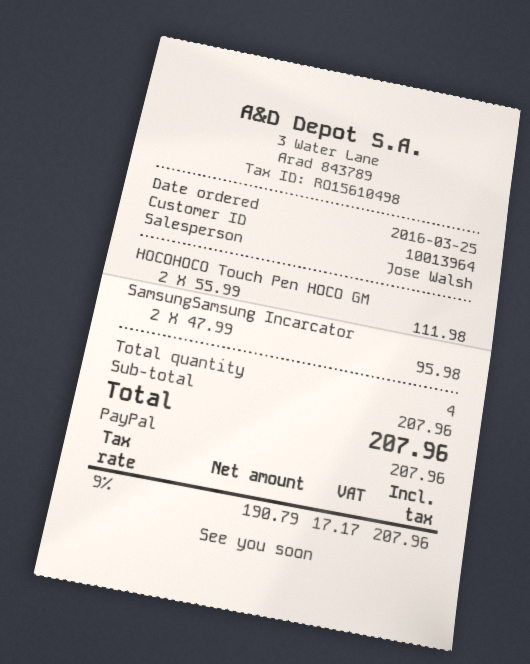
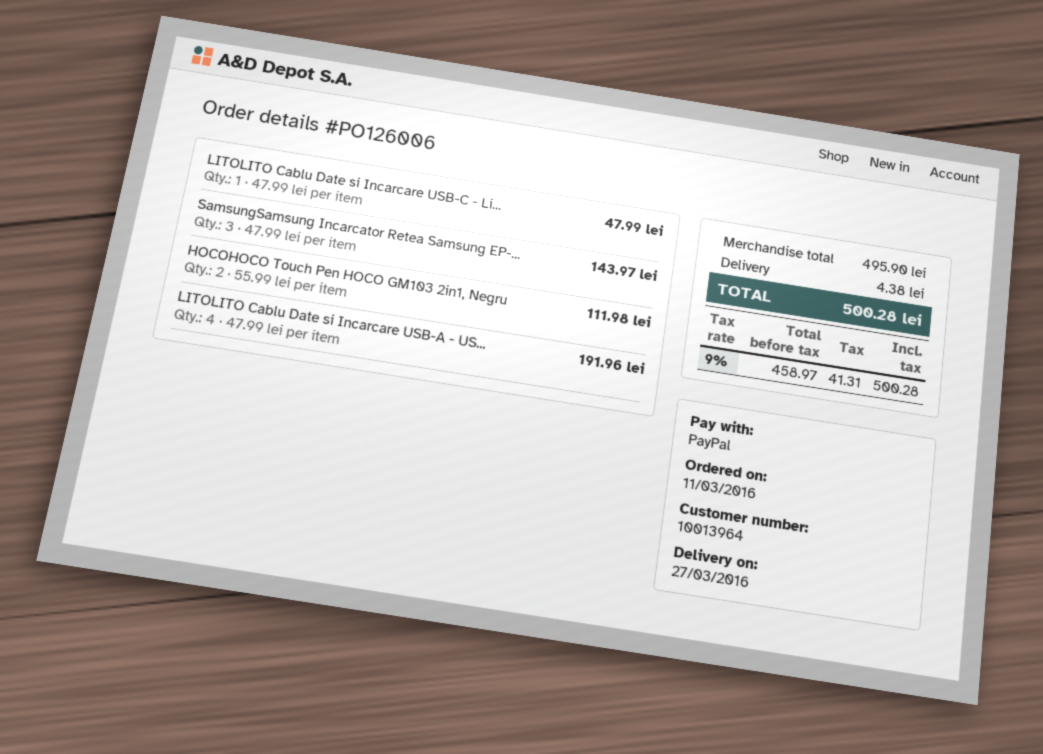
order date: 2016-03-25 -> 2016-03-11
SamsungSamsung Incarcator: 2 x 47.99 = 95.98 -> 3 x 47.99 = 143.97
LITOLITO Cablu Date si Incarcare USB-C - Li...: none -> 1 x 47.99 = 47.99
LITOLITO Cablu Date si Incarcare USB-A - US...: none -> 4 x 47.99 = 191.96
subtotal: 207.96 -> 495.90
shipping: none -> 4.38
net: 190.79 -> 458.97
tax: 9% = 17.17 -> 9% = 41.31
total: 207.96 -> 500.28

